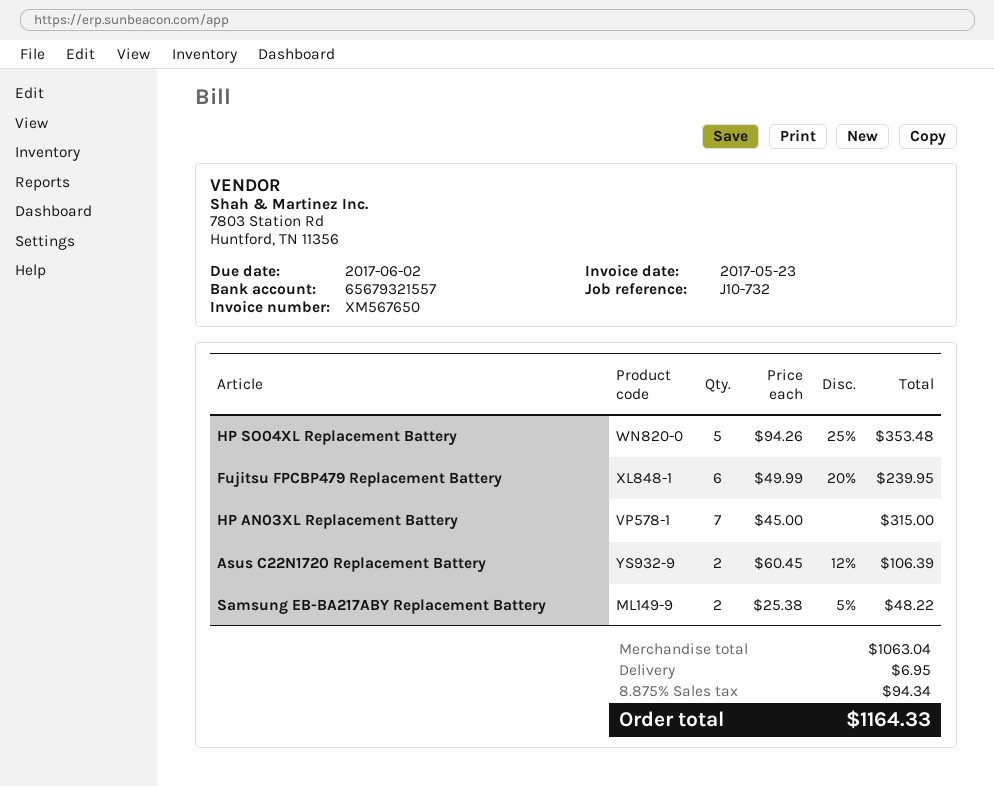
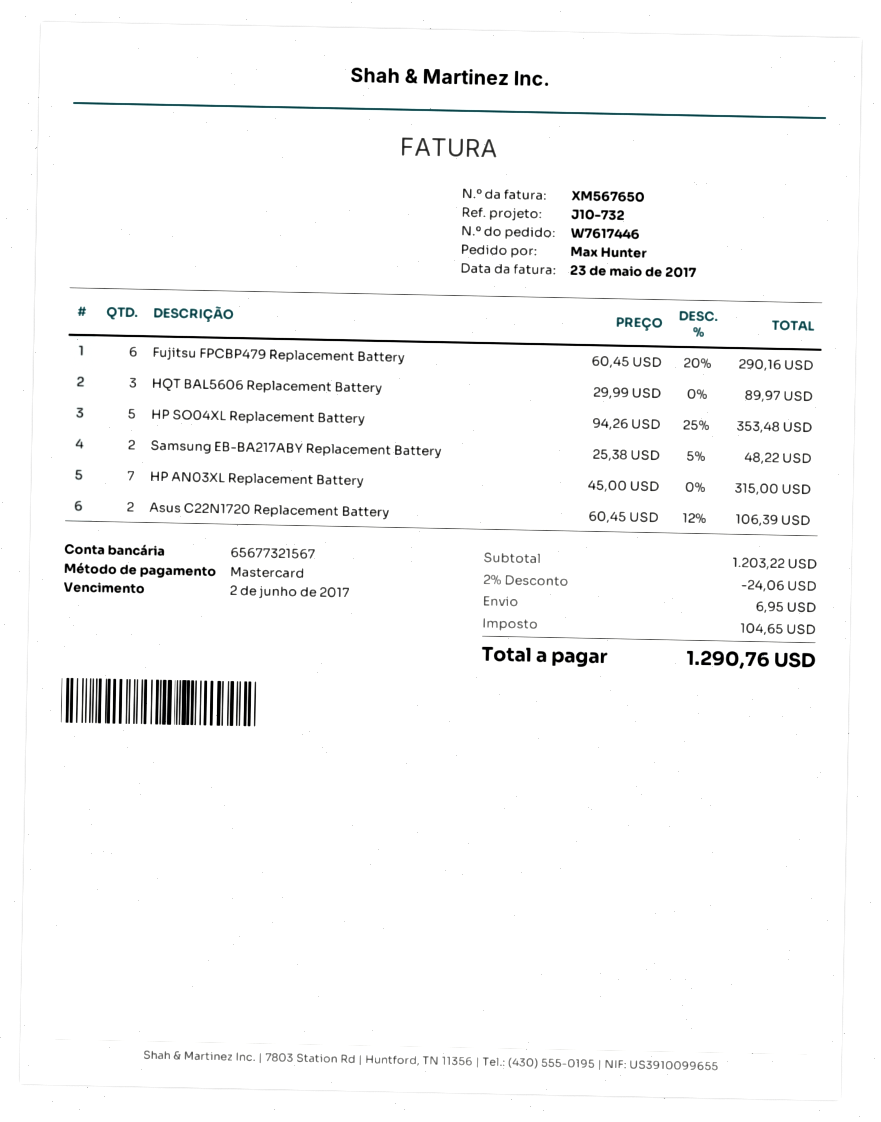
bank account: 65679321557 -> 65677321567
Fujitsu FPCBP479 Replacement Battery: 6 x 49.99 - 20% = 239.95 -> 6 x 60.45 - 20% = 290.16
HQT BAL5606 Replacement Battery: none -> 3 x 29.99 = 89.97
subtotal: 1063.04 -> 1203.22
discount: none -> 2% = 24.06
tax: 94.34 -> 104.65
total: 1164.33 -> 1290.76

